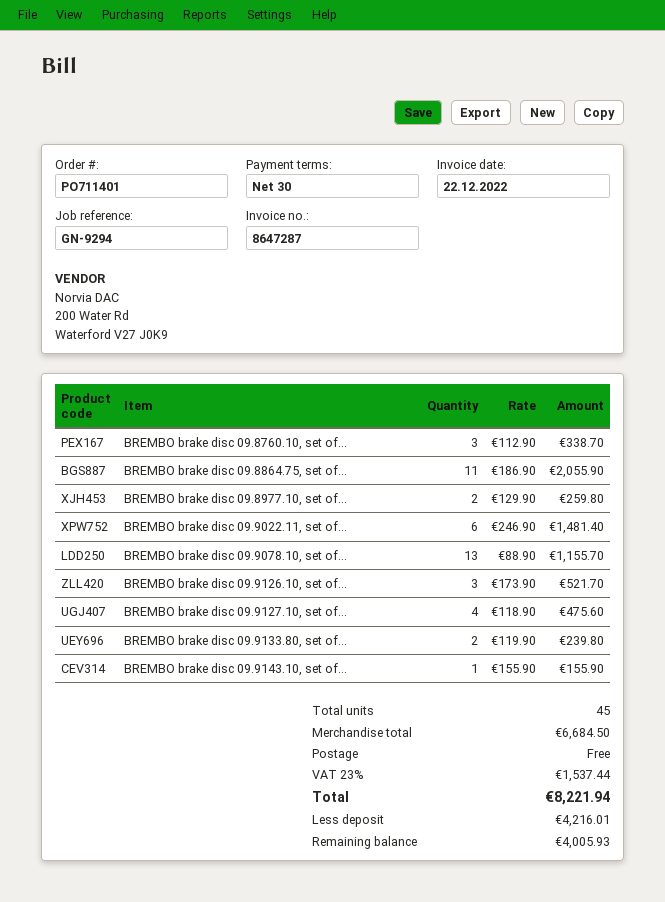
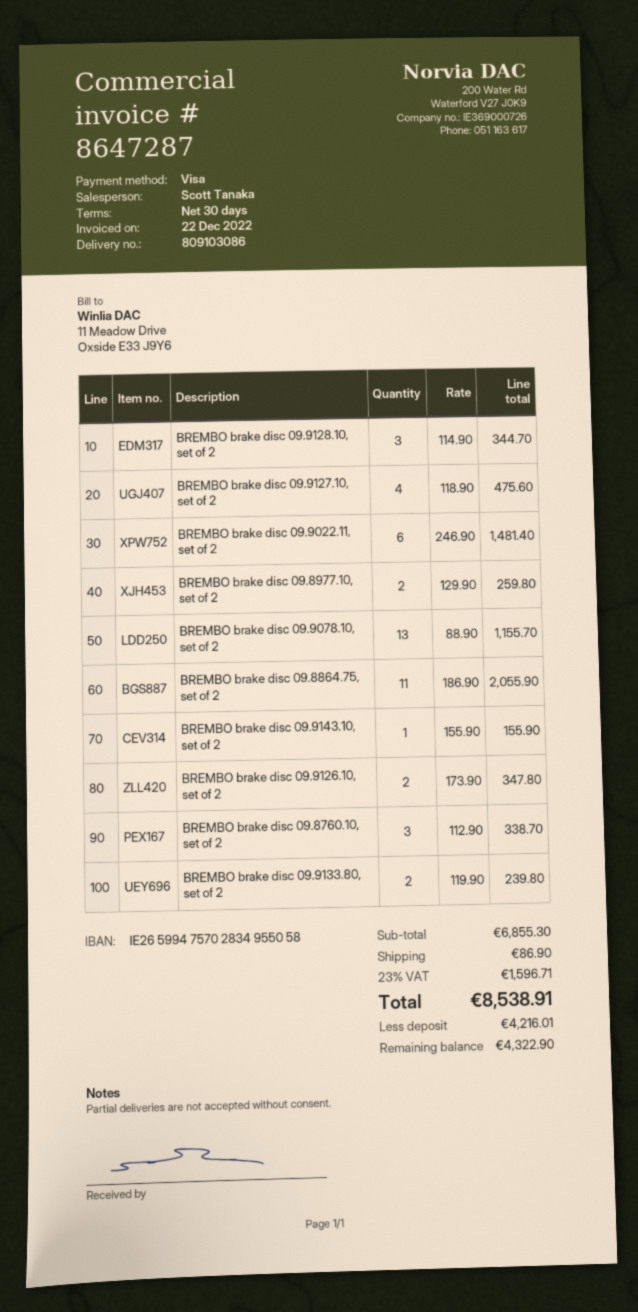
BREMBO brake disc 09.9126.10, set of...: 3 x 173.90 = 521.70 -> 2 x 173.90 = 347.80
BREMBO brake disc 09.9128.10, set of 2: none -> 3 x 114.90 = 344.70
subtotal: 6684.50 -> 6855.30
shipping: 0.00 -> 86.90
tax: 23% = 1537.44 -> 23% = 1596.71
total: 8221.94 -> 8538.91
balance: 4005.93 -> 4322.90

